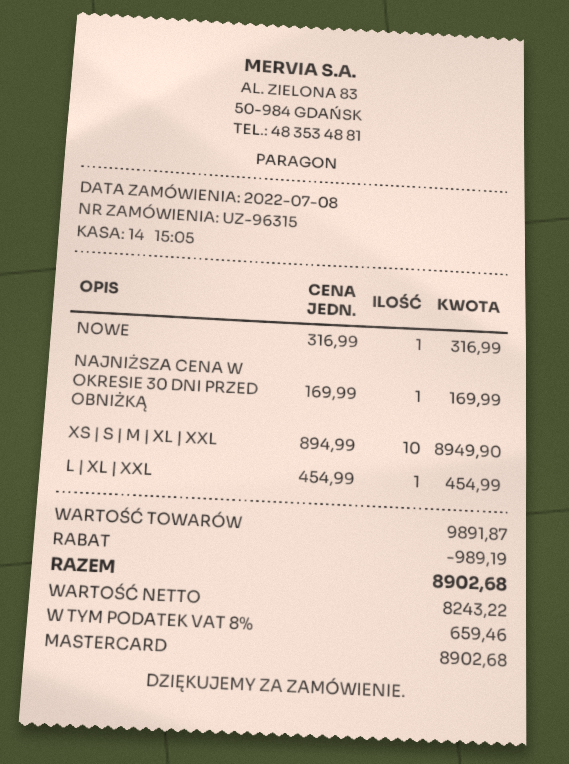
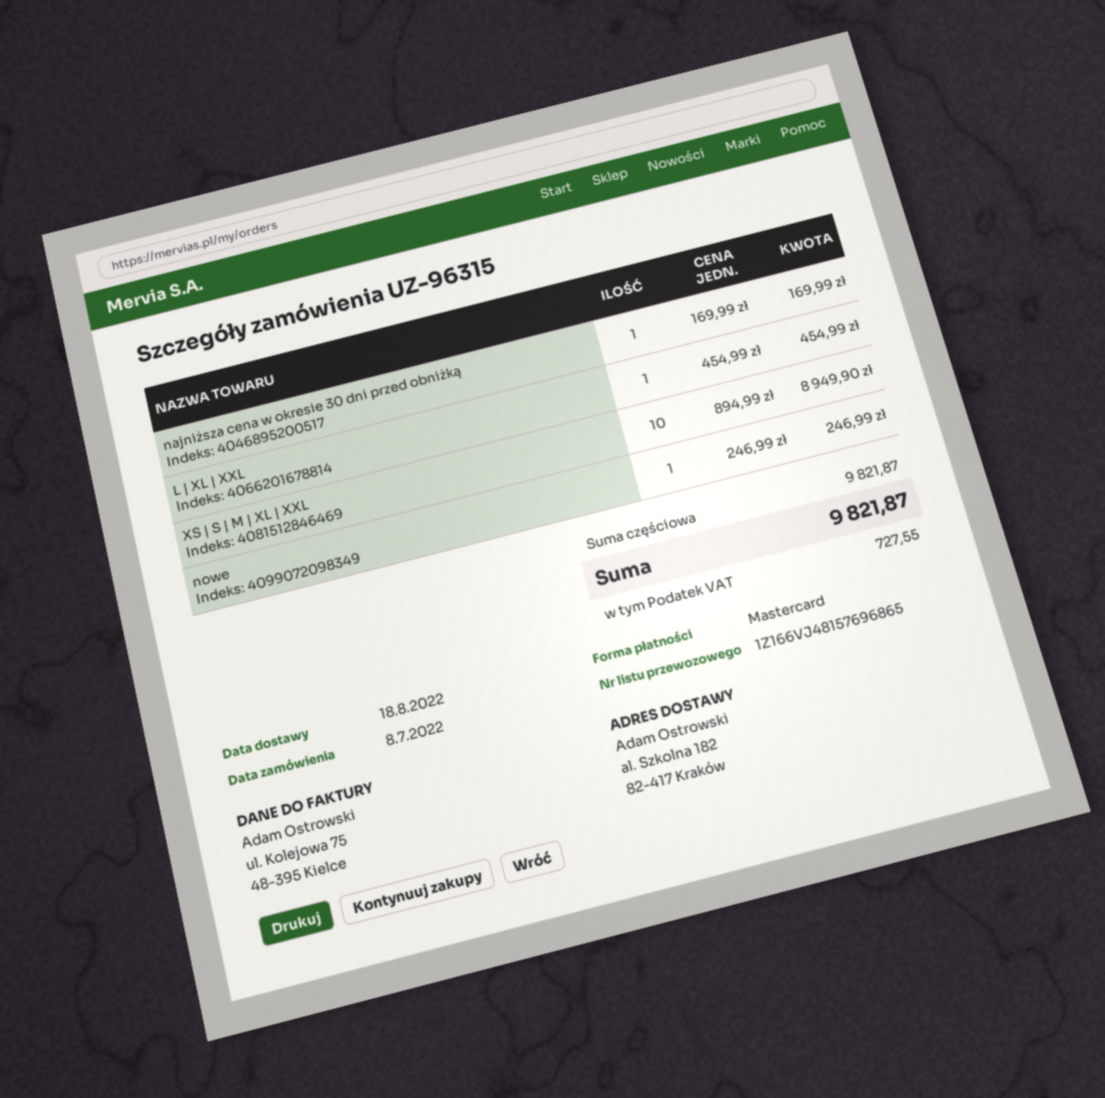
NOWE: 1 x 316.99 = 316.99 -> 1 x 246.99 = 246.99
subtotal: 9891.87 -> 9821.87
discount: 989.19 -> none
tax: 659.46 -> 727.55
total: 8902.68 -> 9821.87

